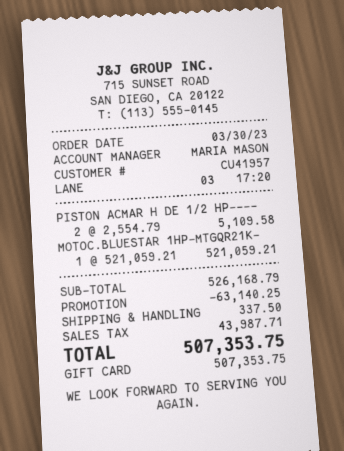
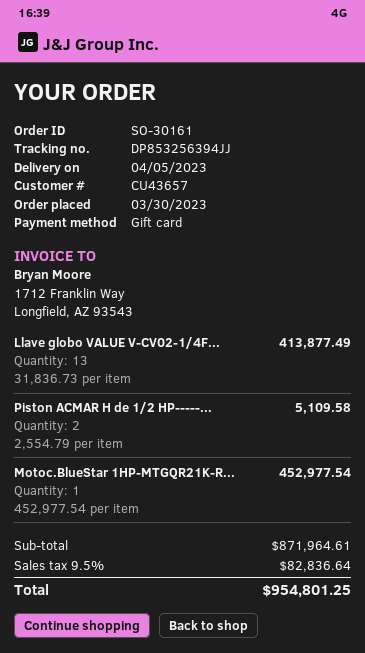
customer number: CU41957 -> CU43657
MOTOC.BLUESTAR 1HP-MTGQR21K-: 1 x 521059.21 = 521059.21 -> 1 x 452977.54 = 452977.54
Llave globo VALUE V-CV02-1/4F...: none -> 13 x 31836.73 = 413877.49
subtotal: 526168.79 -> 871964.61
discount: 63140.25 -> none
shipping: 337.50 -> none
tax: 43987.71 -> 82836.64
total: 507353.75 -> 954801.25

